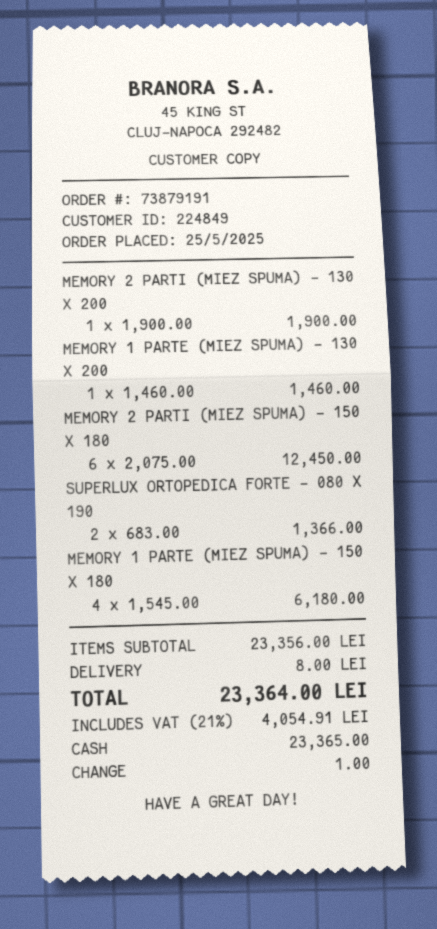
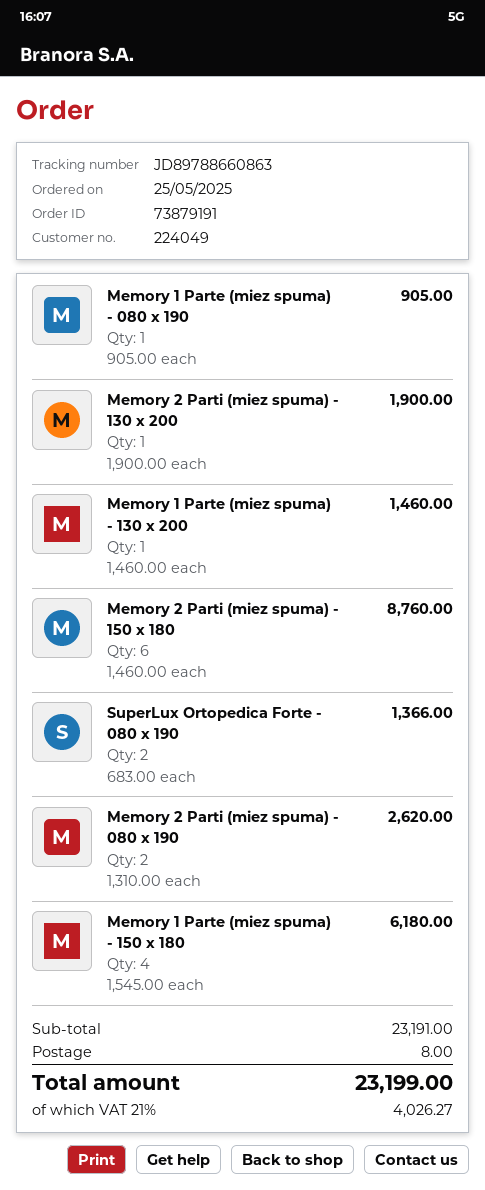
customer number: 224849 -> 224049
MEMORY 2 PARTI (MIEZ SPUMA) - 150 X 180: 6 x 2075.00 = 12450.00 -> 6 x 1460.00 = 8760.00
Memory 1 Parte (miez spuma) - 080 x 190: none -> 1 x 905.00 = 905.00
Memory 2 Parti (miez spuma) - 080 x 190: none -> 2 x 1310.00 = 2620.00
subtotal: 23356.00 -> 23191.00
tax: 21% = 4054.91 -> 21% = 4026.27
total: 23364.00 -> 23199.00

